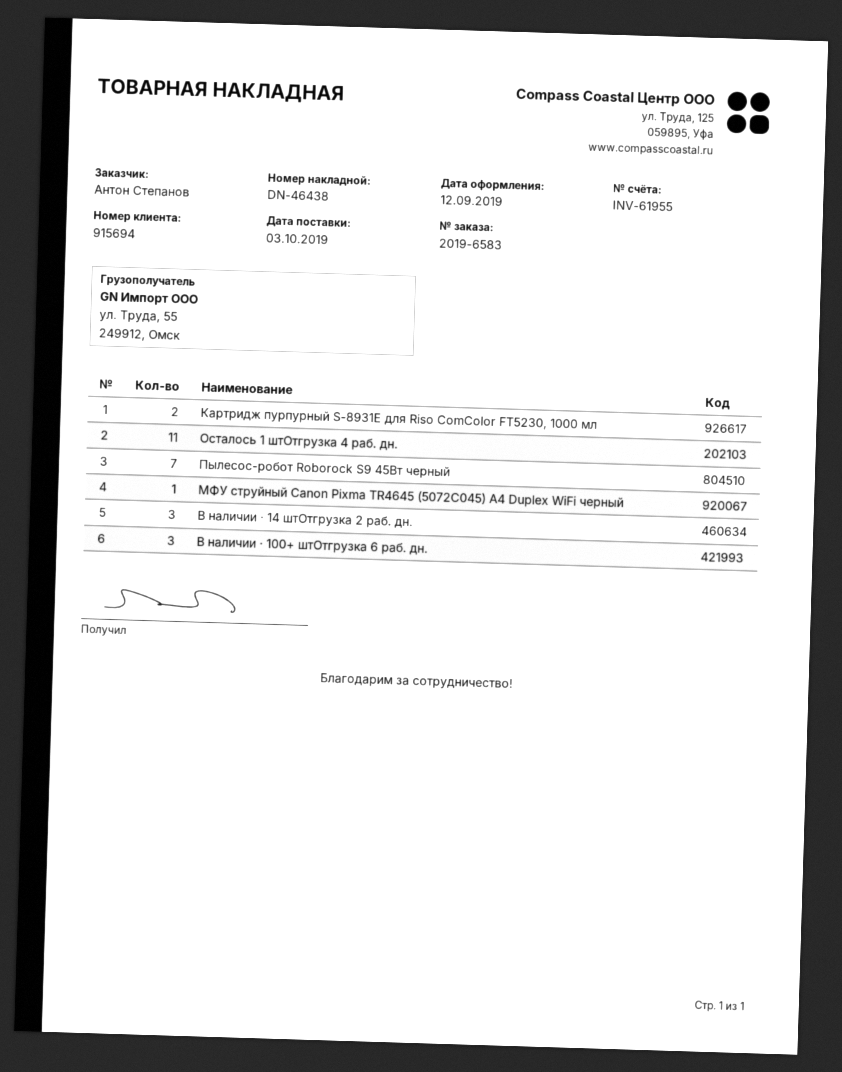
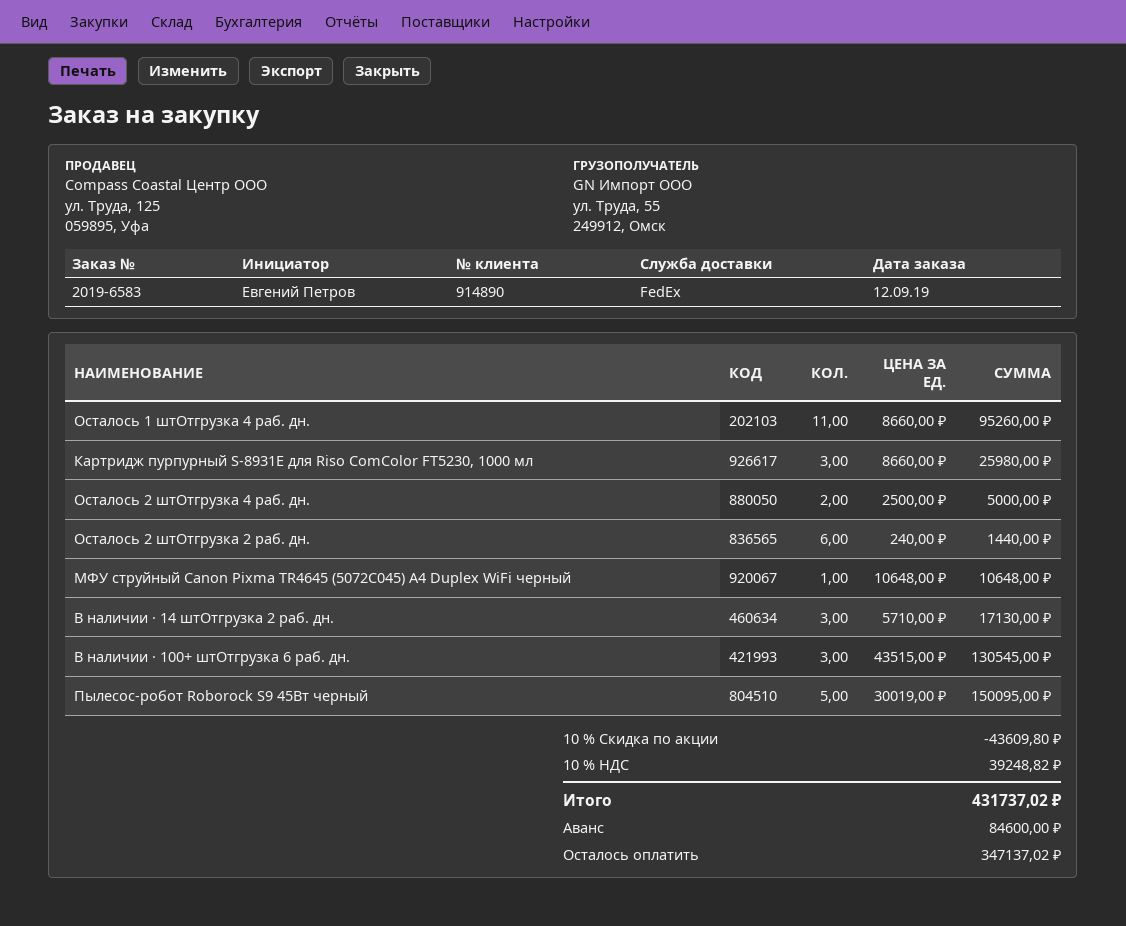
customer number: 915694 -> 914890
ordered by: Антон Степанов -> Евгений Петров
Картридж пурпурный S-8931E для Riso ComColor FT5230, 1000 мл: 2 -> 3
Пылесос-робот Roborock S9 45Вт черный: 7 -> 5
Осталось 2 штОтгрузка 4 раб. дн.: none -> 2
Осталось 2 штОтгрузка 2 раб. дн.: none -> 6

